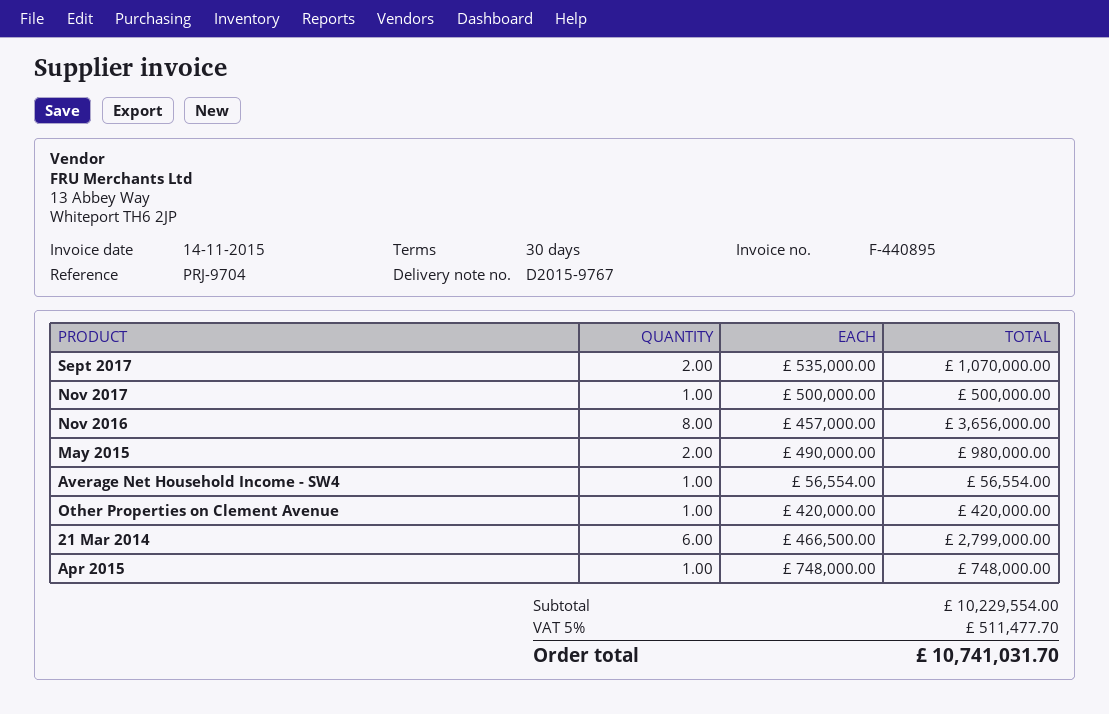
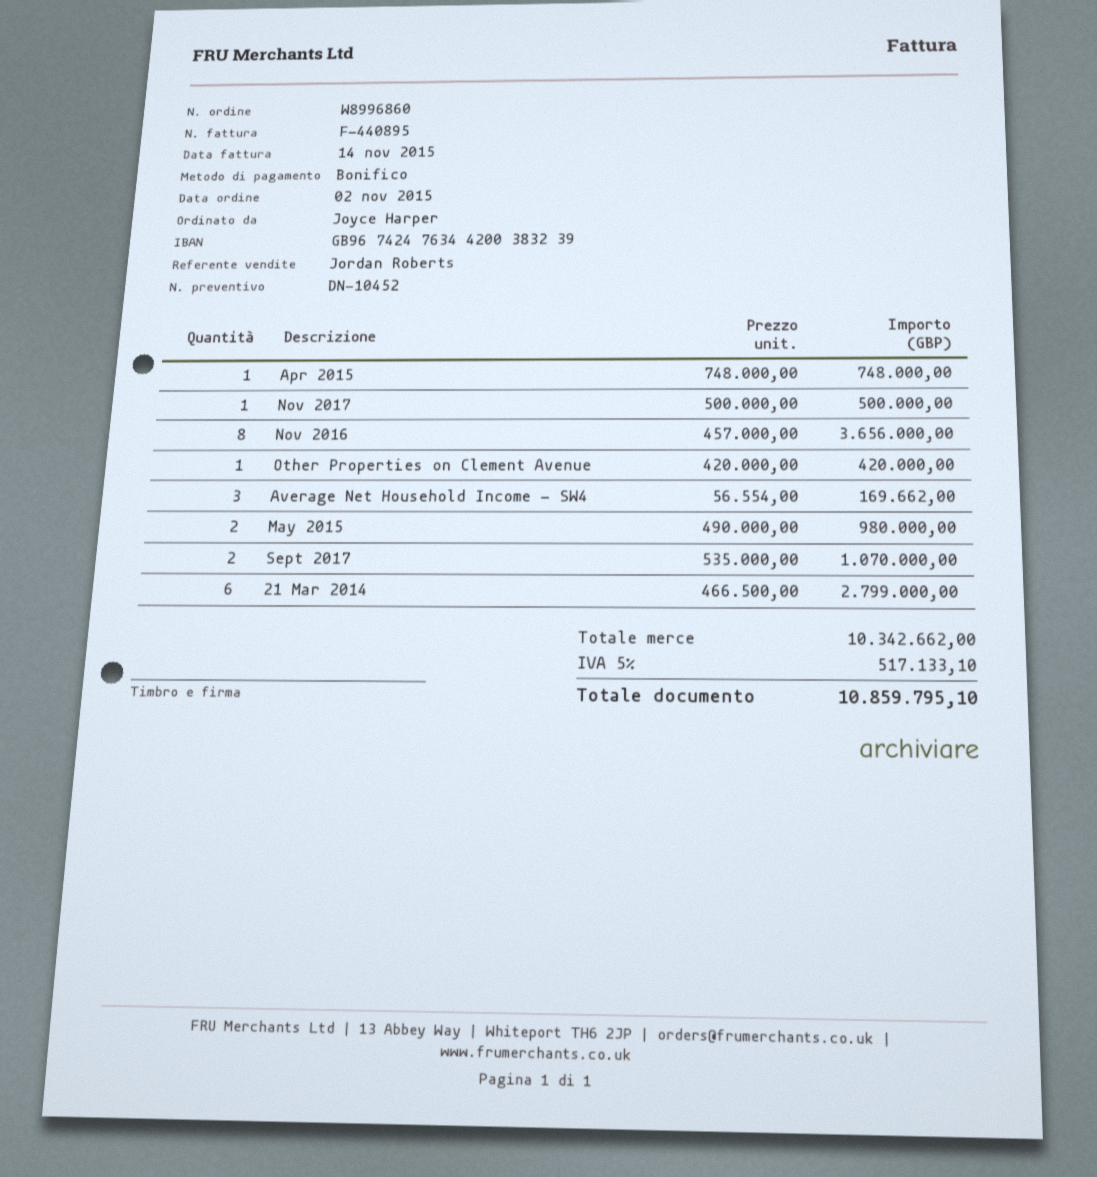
Average Net Household Income - SW4: 1 x 56554.00 = 56554.00 -> 3 x 56554.00 = 169662.00
subtotal: 10229554.00 -> 10342662.00
tax: 5% = 511477.70 -> 5% = 517133.10
total: 10741031.70 -> 10859795.10

